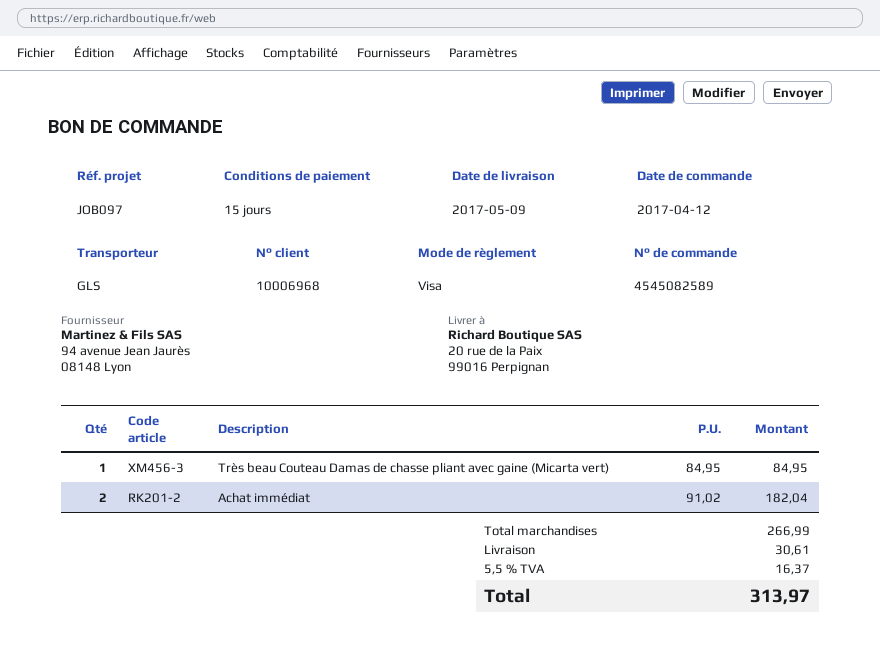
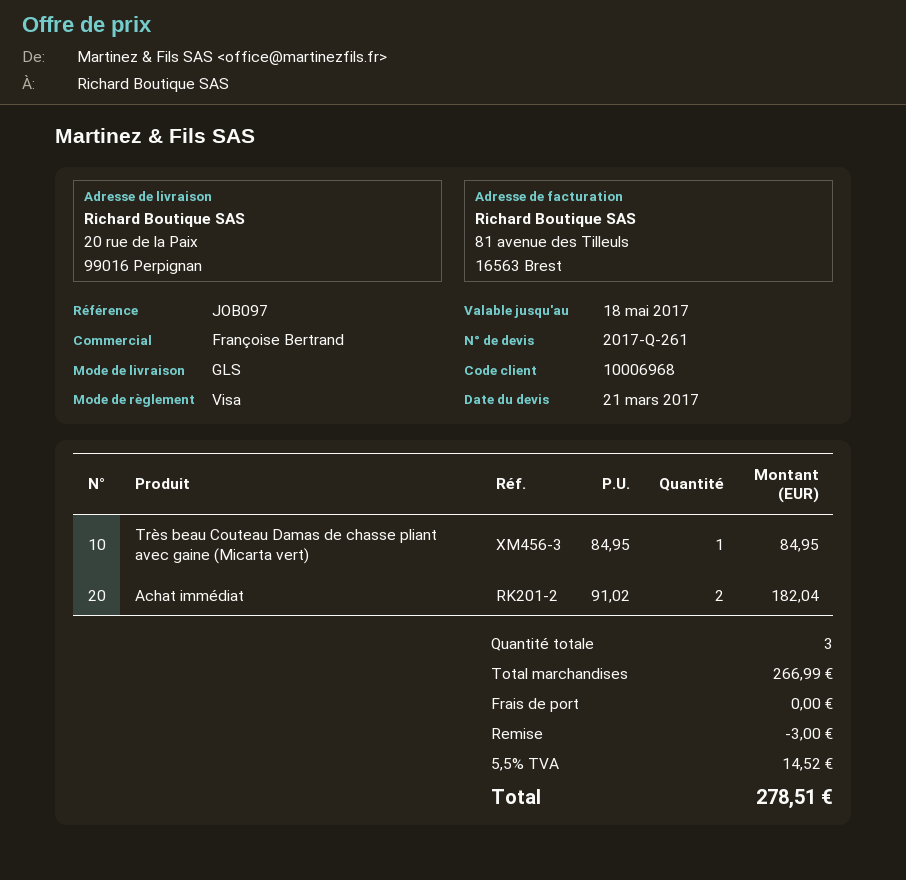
discount: none -> 3.00
shipping: 30.61 -> 0.00
tax: 5.5% = 16.37 -> 5.5% = 14.52
total: 313.97 -> 278.51

